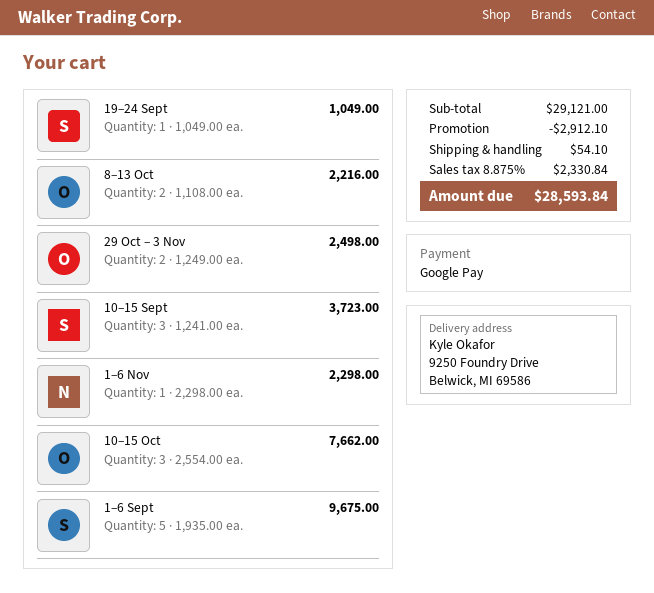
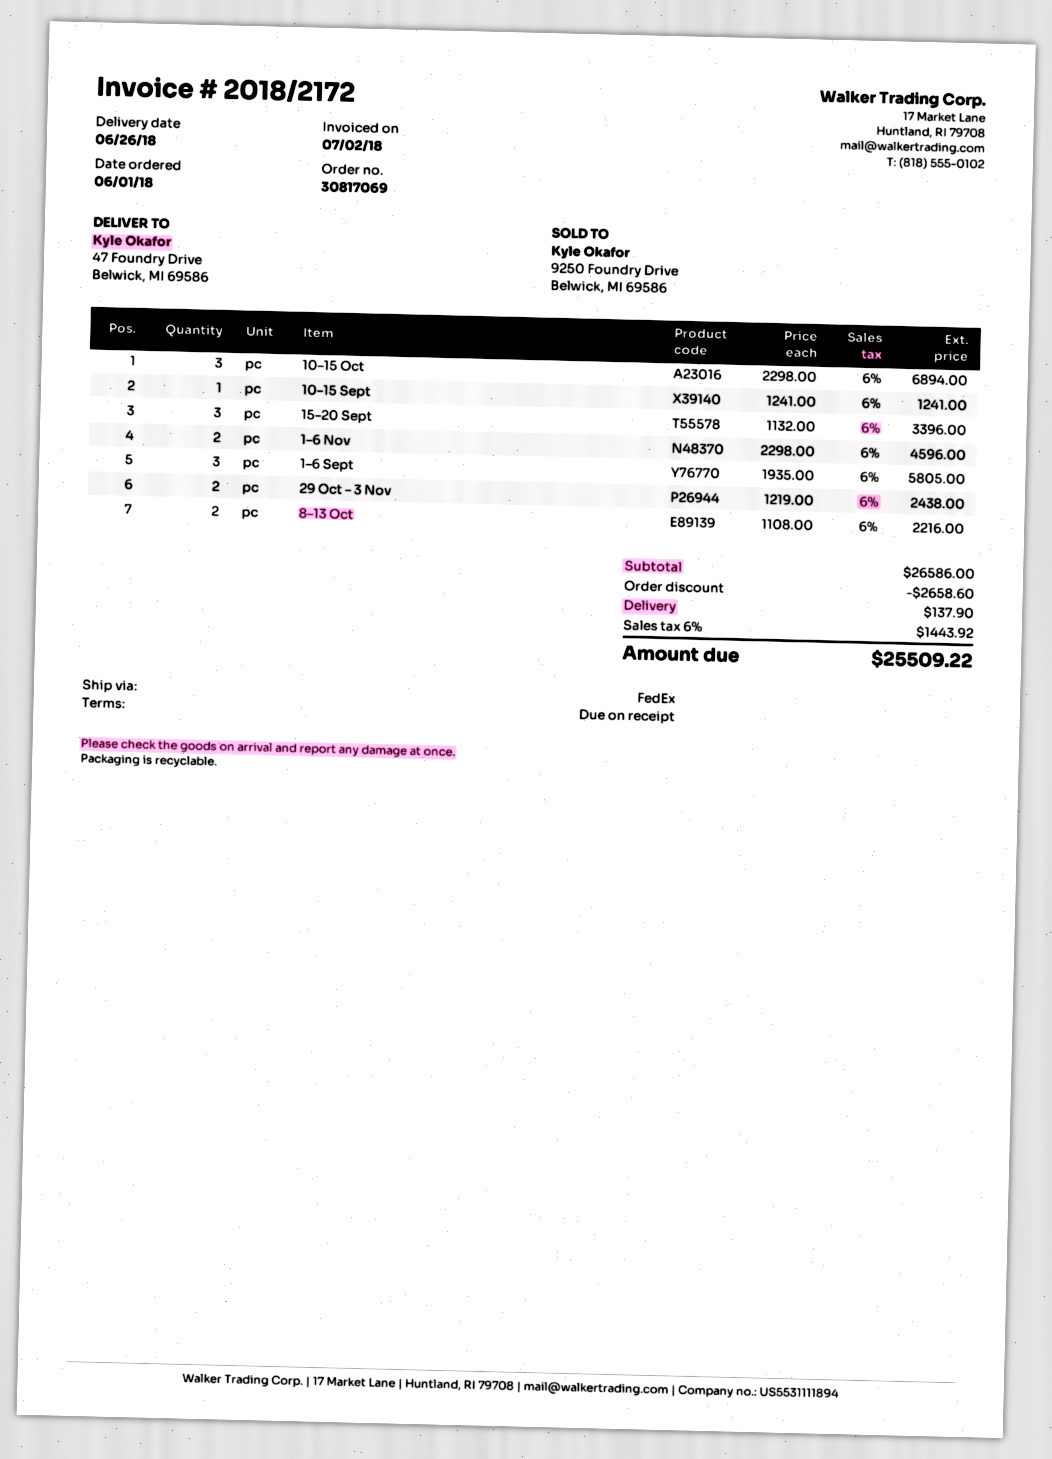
ship to: 9250 Foundry Drive, Belwick, MI 69586 -> 47 Foundry Drive, Belwick, MI 69586
19–24 Sept: 1 x 1049.00 = 1049.00 -> none
29 Oct – 3 Nov: 2 x 1249.00 = 2498.00 -> 2 x 1219.00 = 2438.00
10–15 Sept: 3 x 1241.00 = 3723.00 -> 1 x 1241.00 = 1241.00
1–6 Nov: 1 x 2298.00 = 2298.00 -> 2 x 2298.00 = 4596.00
10–15 Oct: 3 x 2554.00 = 7662.00 -> 3 x 2298.00 = 6894.00
1–6 Sept: 5 x 1935.00 = 9675.00 -> 3 x 1935.00 = 5805.00
15–20 Sept: none -> 3 x 1132.00 = 3396.00
subtotal: 29121.00 -> 26586.00
discount: 2912.10 -> 2658.60
shipping: 54.10 -> 137.90
tax: 8.875% = 2330.84 -> 6% = 1443.92
total: 28593.84 -> 25509.22

